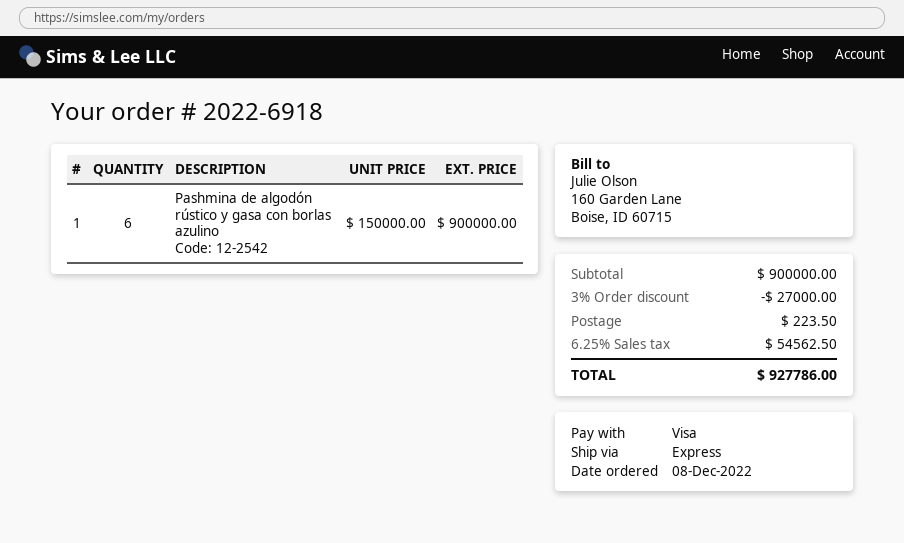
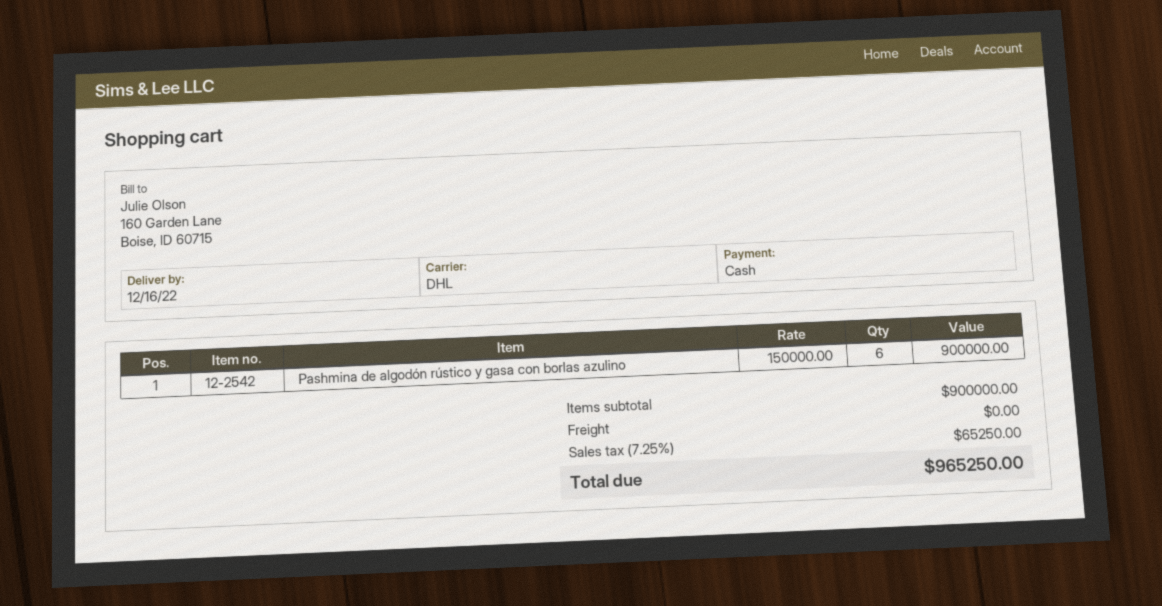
payment method: Visa -> cash
shipping method: express -> DHL
discount: 3% = 27000.00 -> none
shipping: 223.50 -> 0.00
tax: 6.25% = 54562.50 -> 7.25% = 65250.00
total: 927786.00 -> 965250.00

